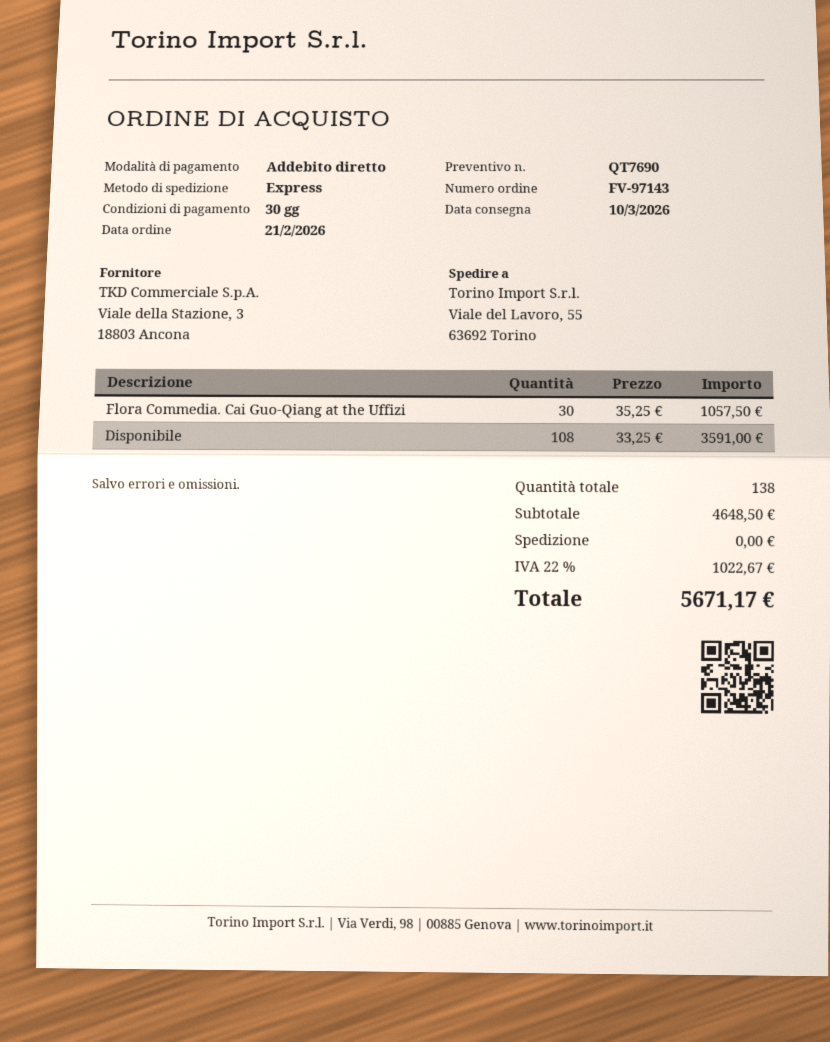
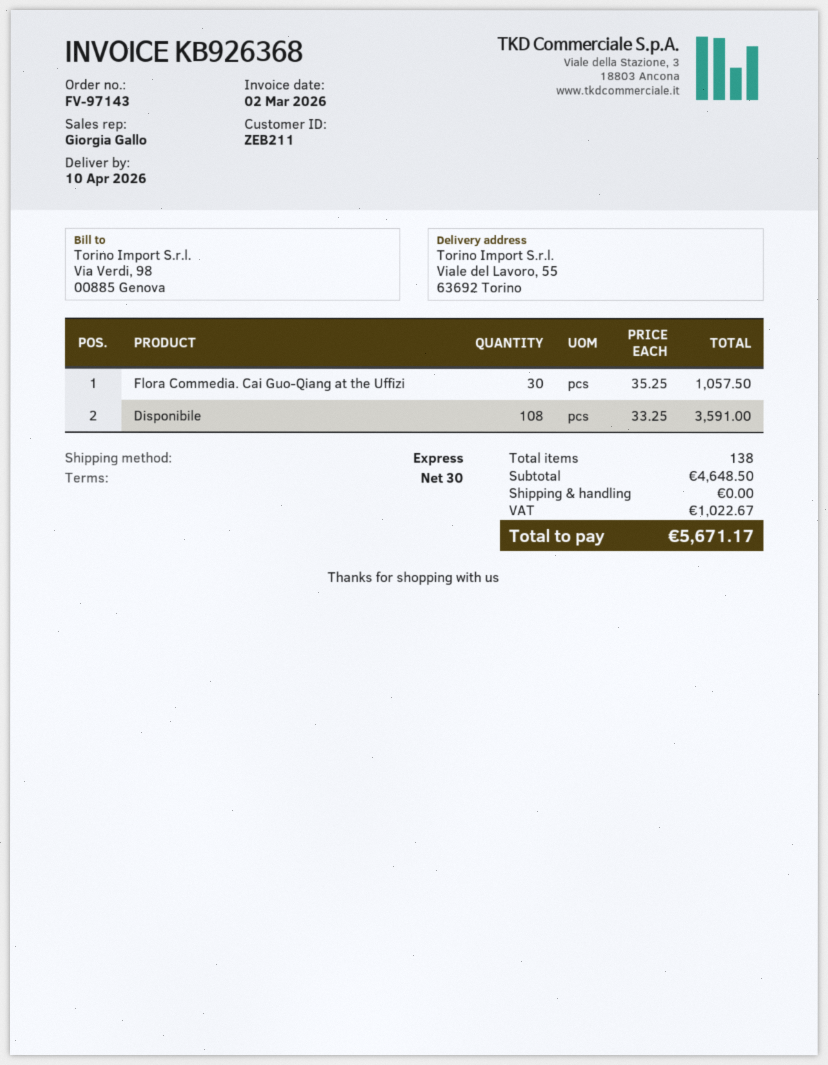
delivery date: 2026-03-10 -> 2026-04-10

